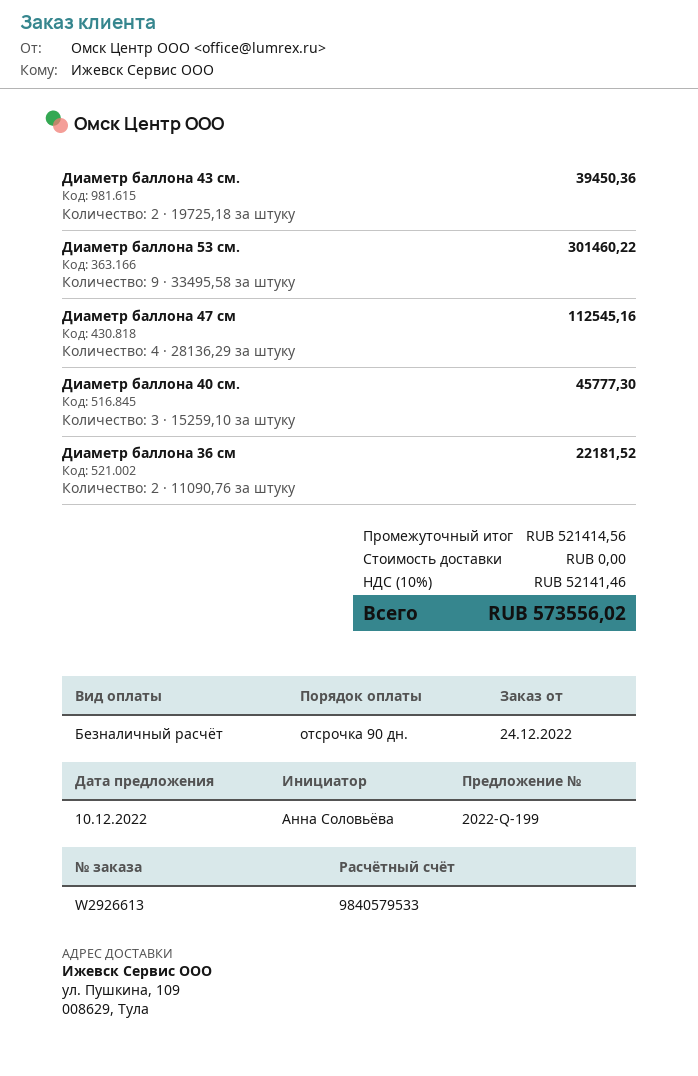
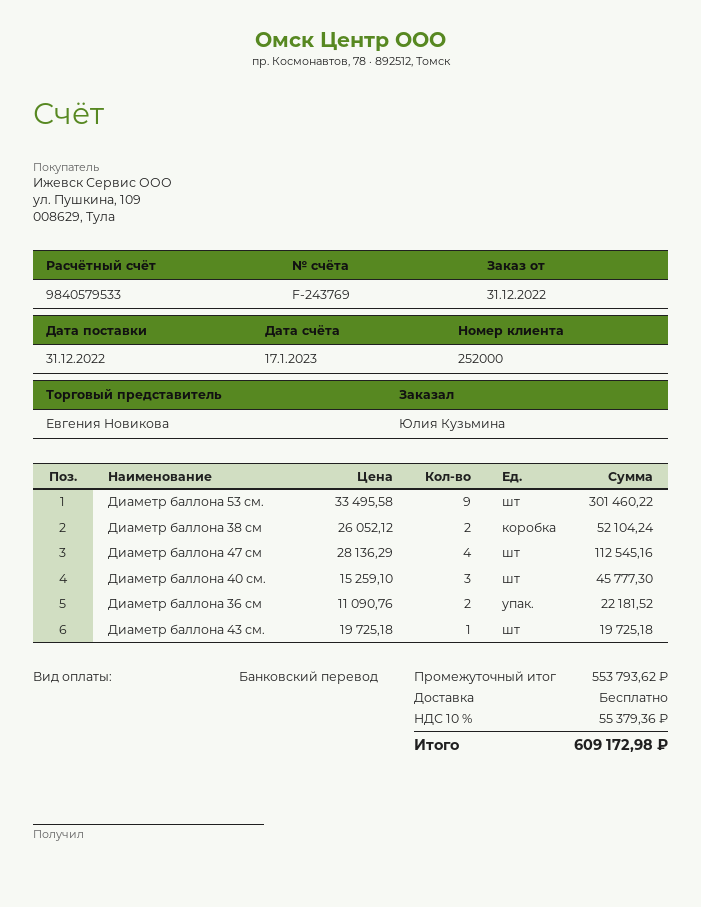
order date: 2022-12-24 -> 2022-12-31
ordered by: Анна Соловьёва -> Юлия Кузьмина
Диаметр баллона 43 см.: 2 x 19725.18 = 39450.36 -> 1 x 19725.18 = 19725.18
Диаметр баллона 38 см: none -> 2 x 26052.12 = 52104.24
subtotal: 521414.56 -> 553793.62
tax: 10% = 52141.46 -> 10% = 55379.36
total: 573556.02 -> 609172.98

